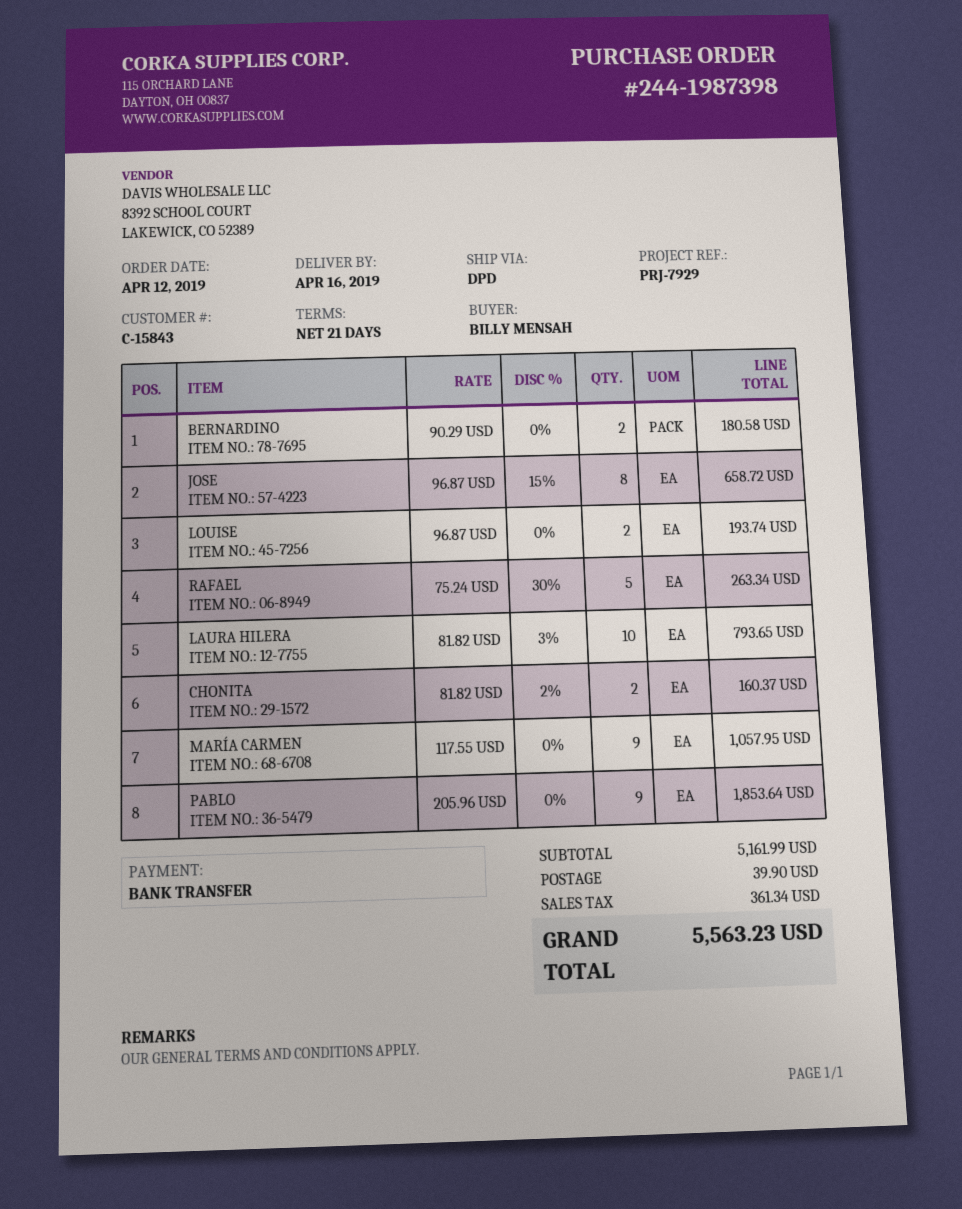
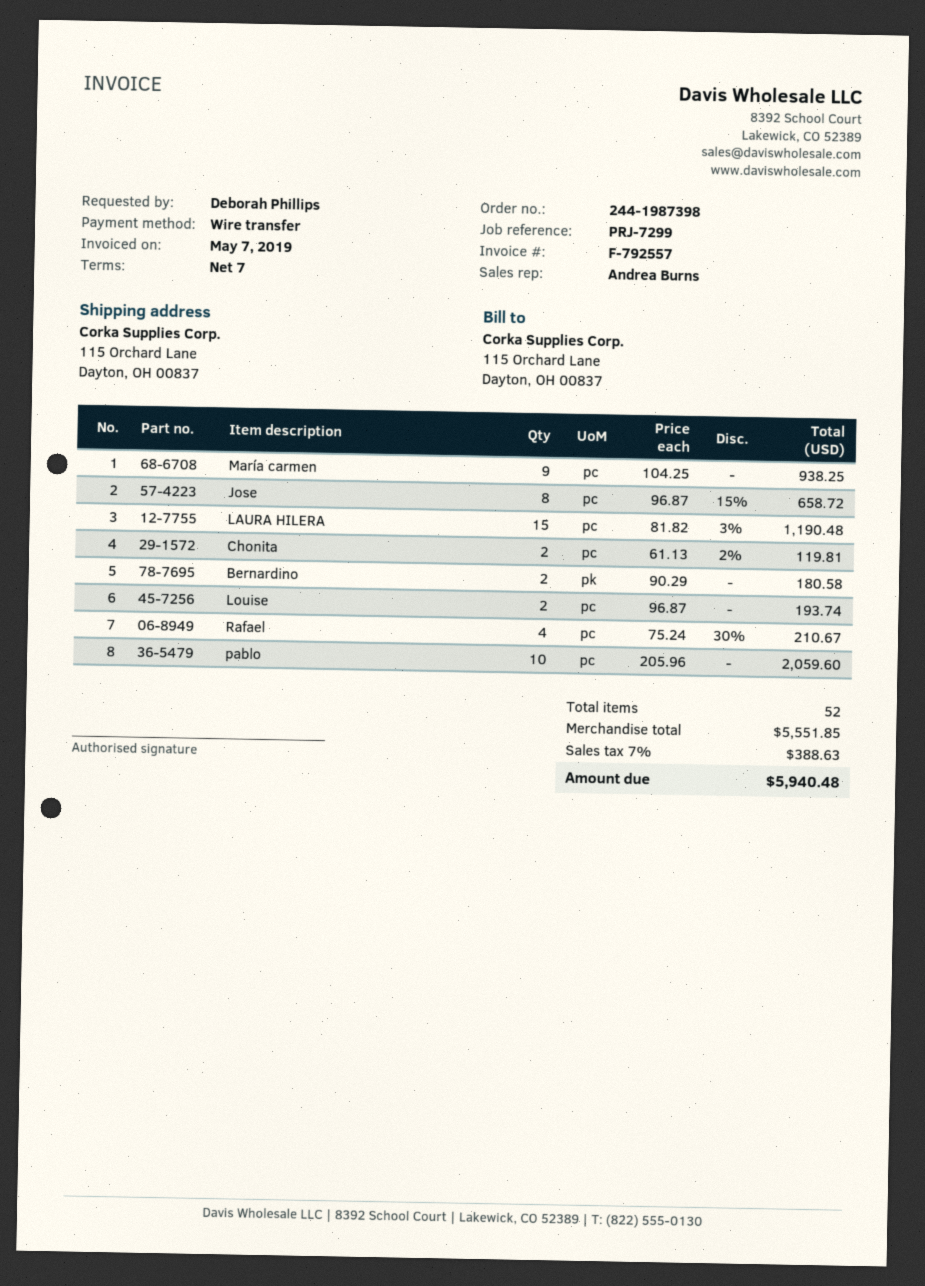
payment terms: 21 days -> 7 days
reference: PRJ-7929 -> PRJ-7299
ordered by: BILLY MENSAH -> Deborah Phillips
RAFAEL: 5 x 75.24 - 30% = 263.34 -> 4 x 75.24 - 30% = 210.67
LAURA HILERA: 10 x 81.82 - 3% = 793.65 -> 15 x 81.82 - 3% = 1190.48
CHONITA: 2 x 81.82 - 2% = 160.37 -> 2 x 61.13 - 2% = 119.81
MARÍA CARMEN: 9 x 117.55 = 1057.95 -> 9 x 104.25 = 938.25
PABLO: 9 x 205.96 = 1853.64 -> 10 x 205.96 = 2059.60
subtotal: 5161.99 -> 5551.85
shipping: 39.90 -> none
tax: 361.34 -> 388.63
total: 5563.23 -> 5940.48

